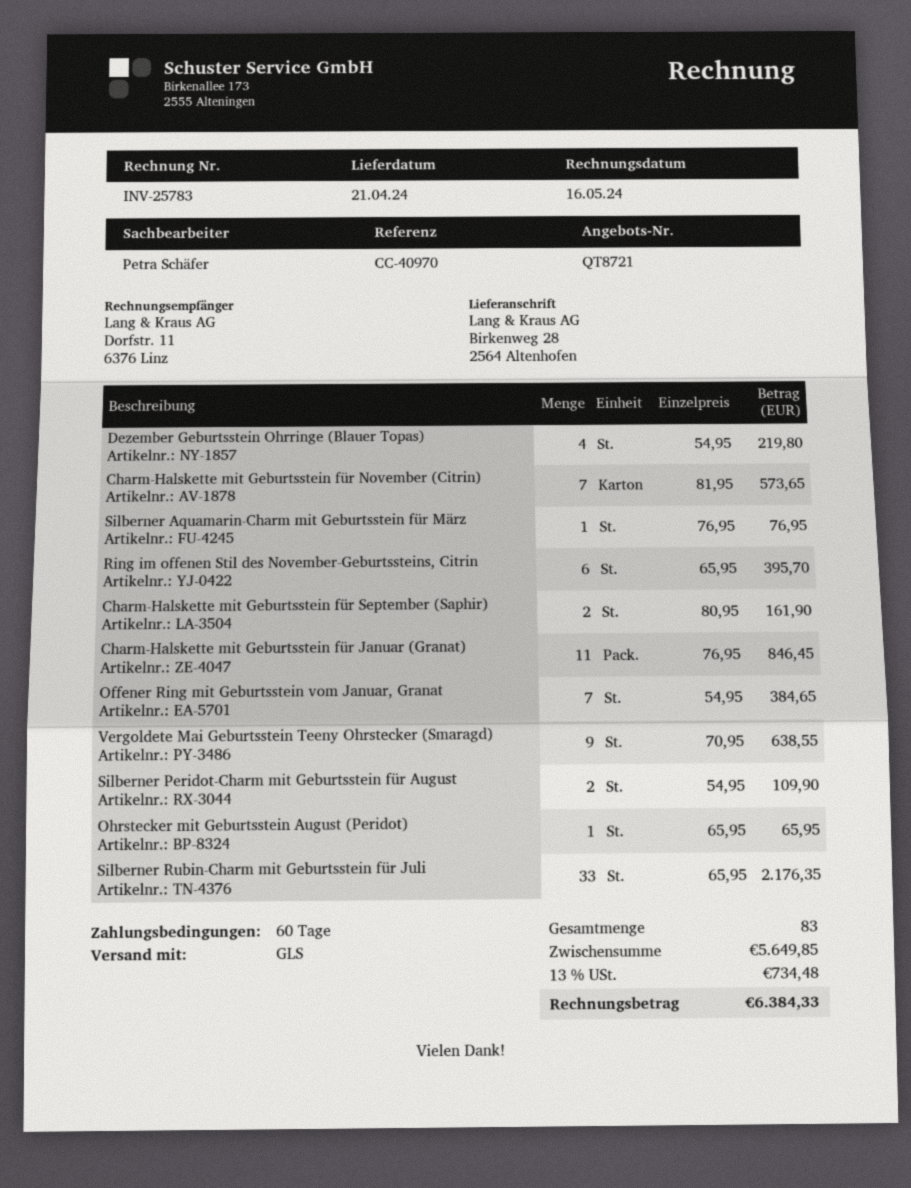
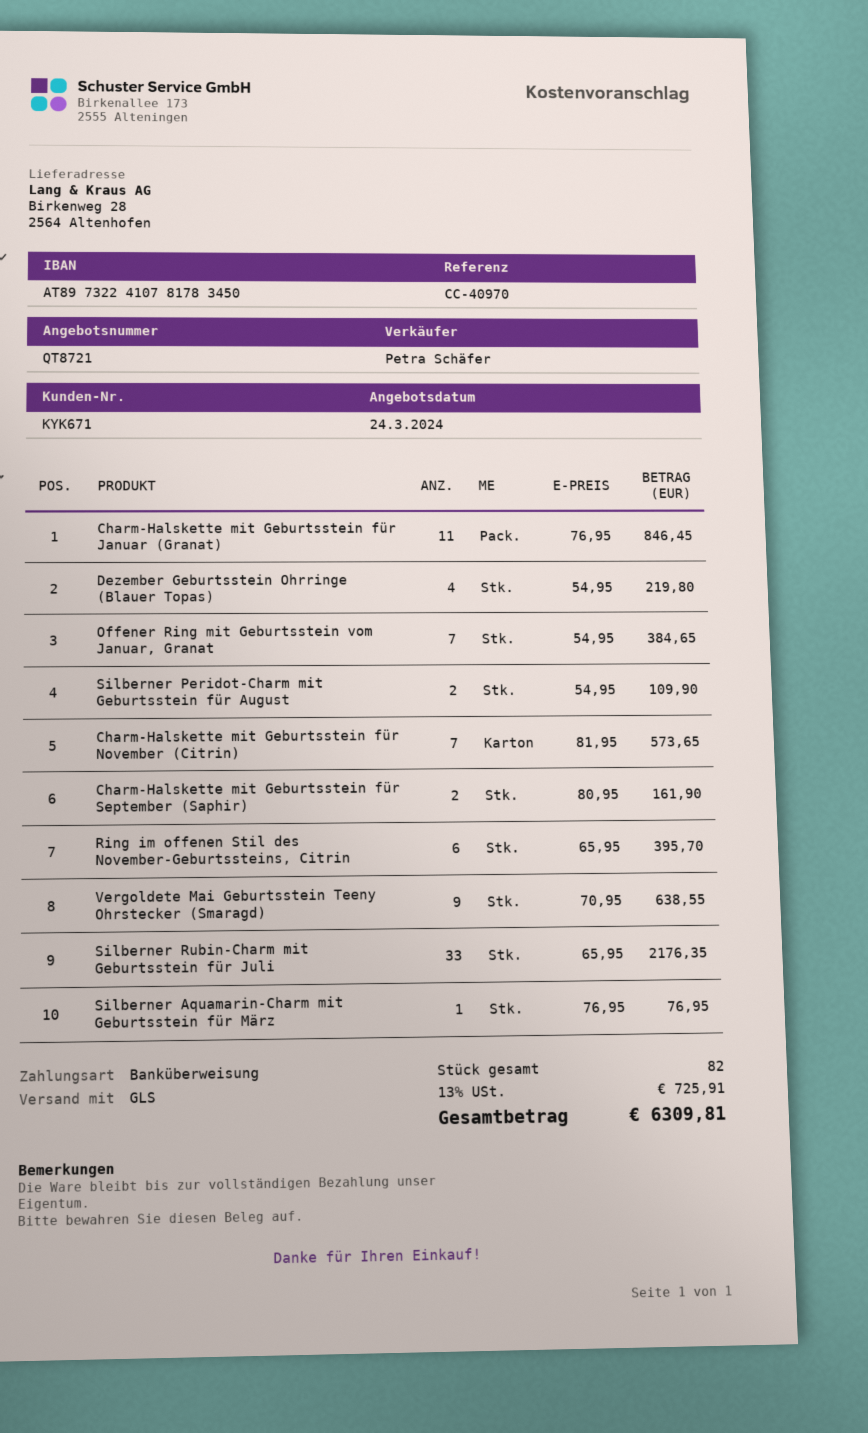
Ohrstecker mit Geburtsstein August (Peridot): 1 x 65.95 = 65.95 -> none
total quantity: 83 -> 82
tax: 13% = 734.48 -> 13% = 725.91
total: 6384.33 -> 6309.81

